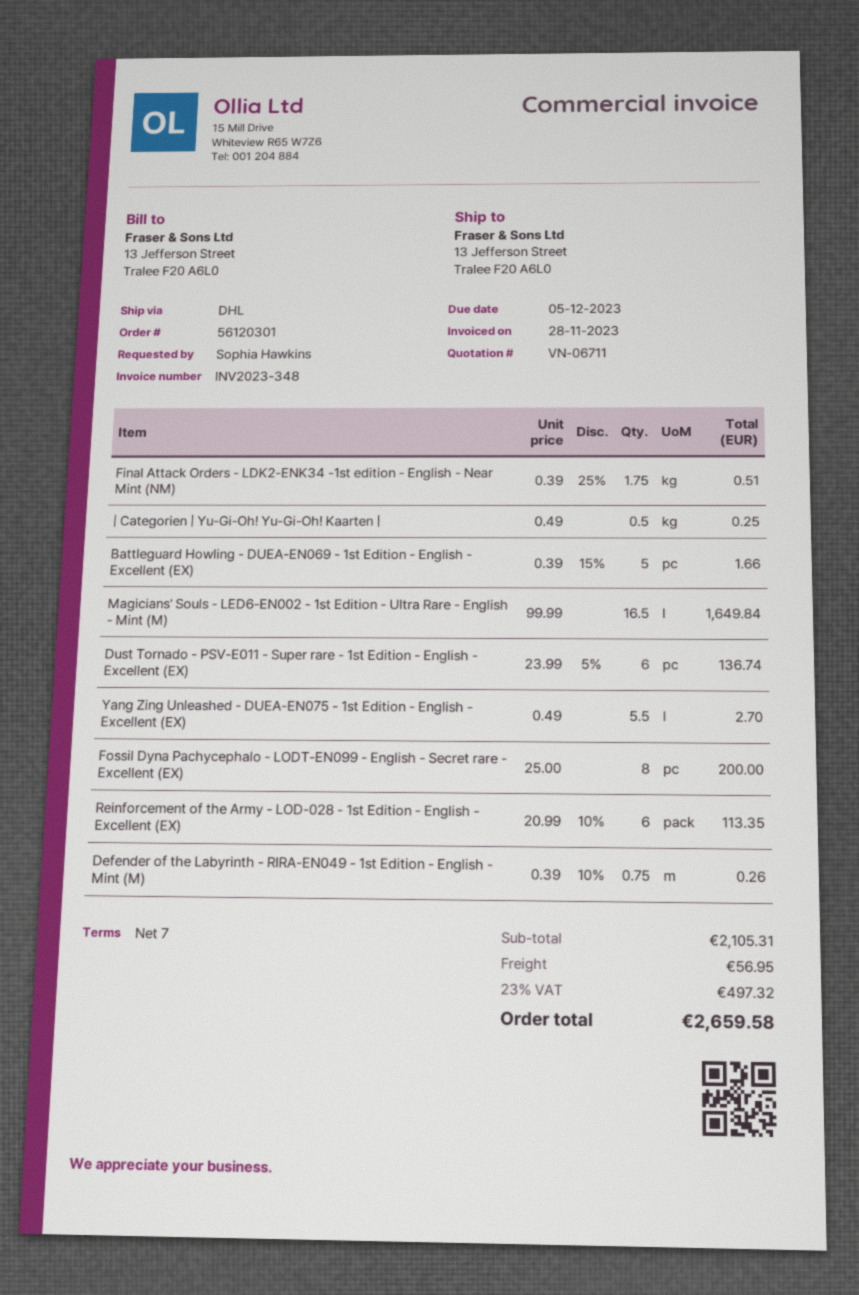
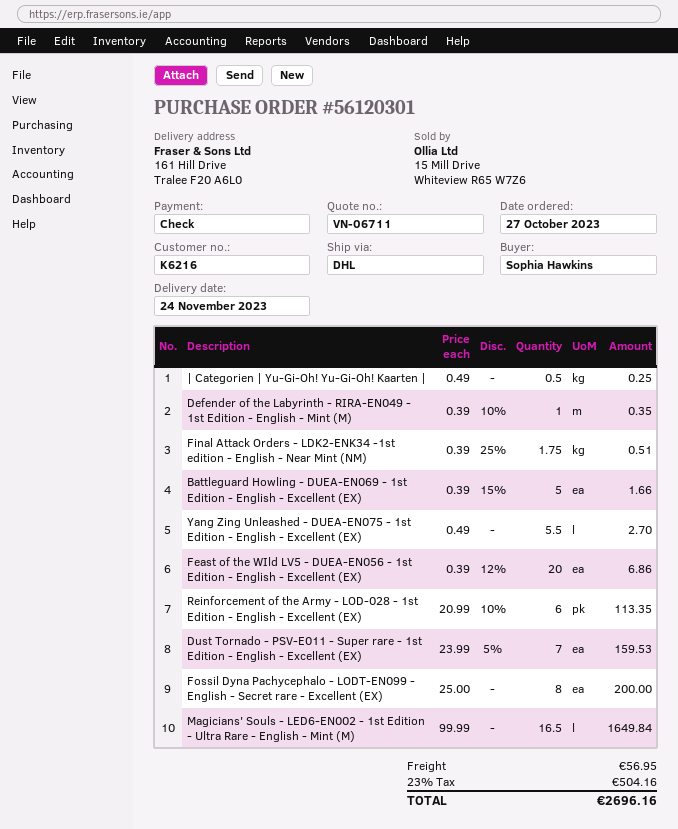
ship to: 13 Jefferson Street, Tralee F20 A6L0 -> 161 Hill Drive, Tralee F20 A6L0
Dust Tornado - PSV-E011 - Super rare - 1st Edition - English - Excellent (EX): 6 x 23.99 - 5% = 136.74 -> 7 x 23.99 - 5% = 159.53
Defender of the Labyrinth - RIRA-EN049 - 1st Edition - English - Mint (M): 0.75 x 0.39 - 10% = 0.26 -> 1 x 0.39 - 10% = 0.35
Feast of the WIld LV5 - DUEA-EN056 - 1st Edition - English - Excellent (EX): none -> 20 x 0.39 - 12% = 6.86
tax: 23% = 497.32 -> 23% = 504.16
total: 2659.58 -> 2696.16

